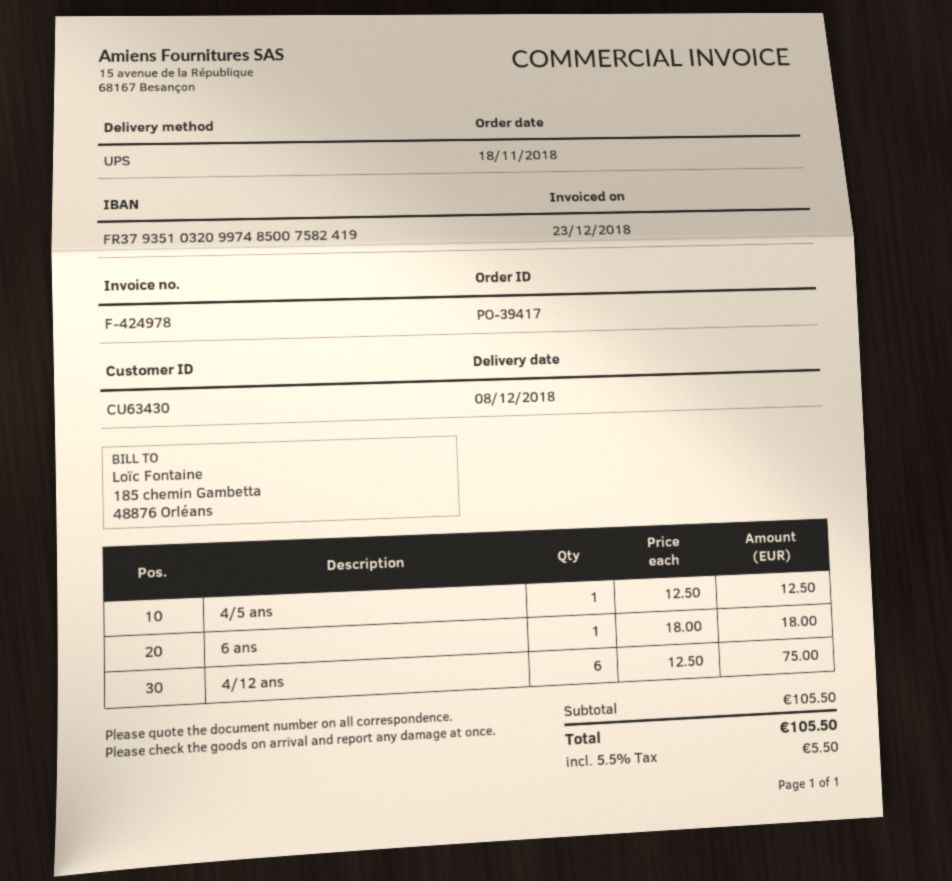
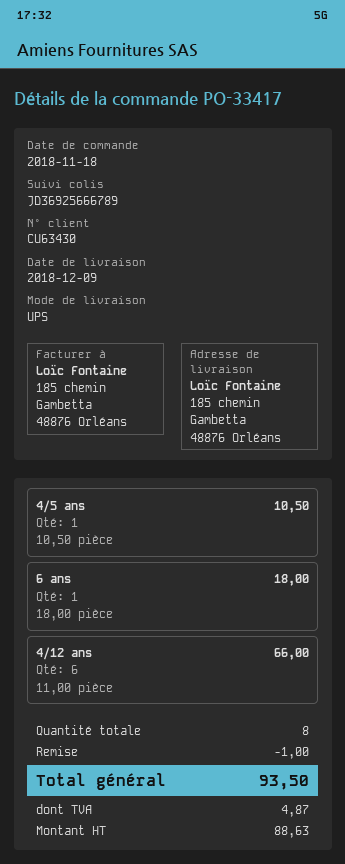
order number: PO-39417 -> PO-33417
delivery date: 2018-12-08 -> 2018-12-09
4/5 ans: 1 x 12.50 = 12.50 -> 1 x 10.50 = 10.50
4/12 ans: 6 x 12.50 = 75.00 -> 6 x 11.00 = 66.00
discount: none -> 1.00
tax: 5.50 -> 4.87
total: 105.50 -> 93.50

